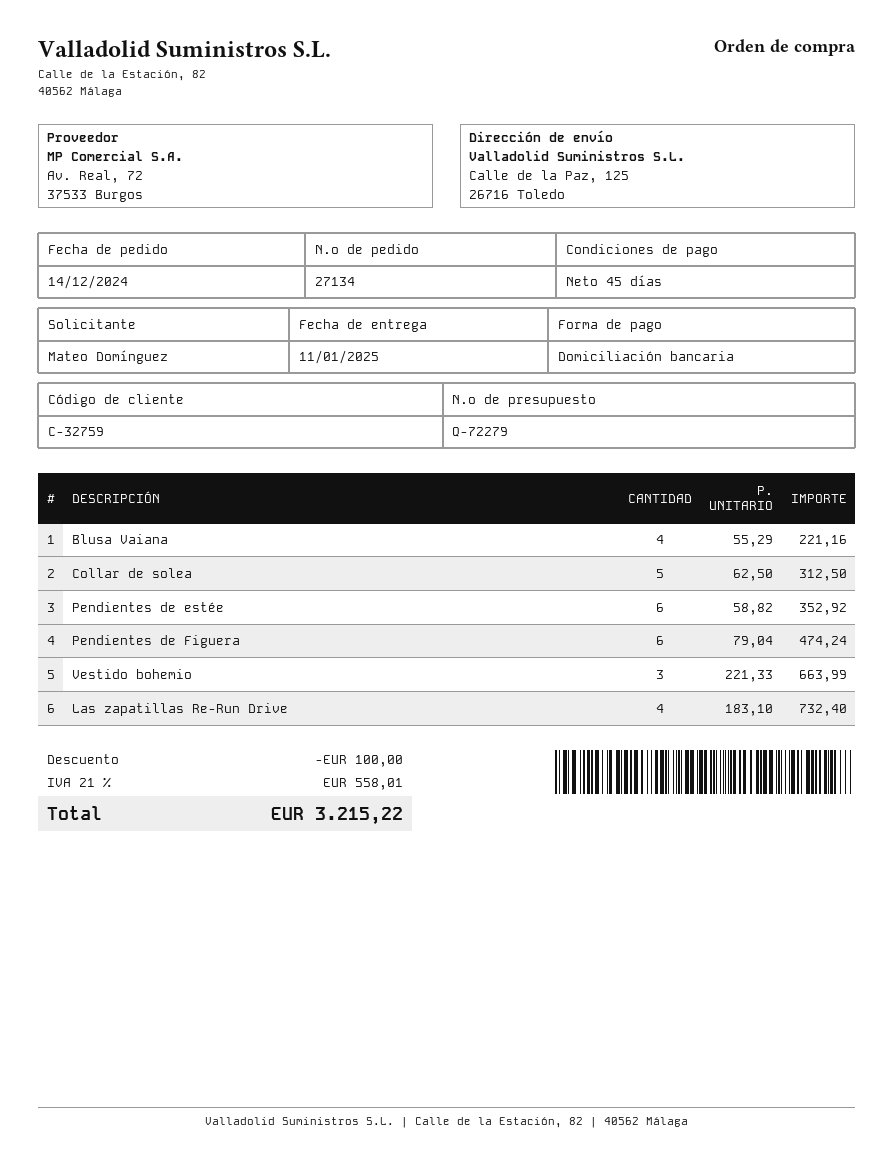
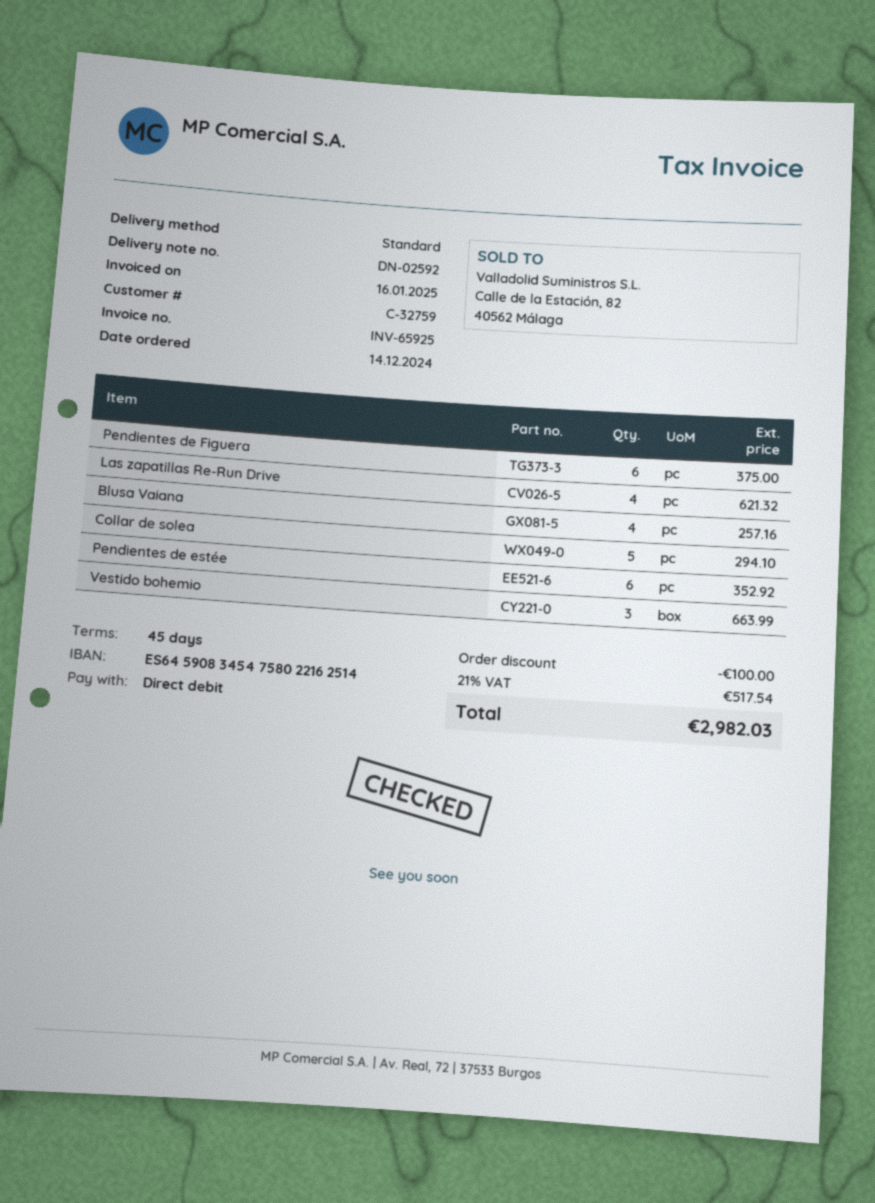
Blusa Vaiana: 4 for 221.16 -> 4 for 257.16
Collar de solea: 5 for 312.50 -> 5 for 294.10
Pendientes de Figuera: 6 for 474.24 -> 6 for 375.00
Las zapatillas Re-Run Drive: 4 for 732.40 -> 4 for 621.32
tax: 21% = 558.01 -> 21% = 517.54
total: 3215.22 -> 2982.03

